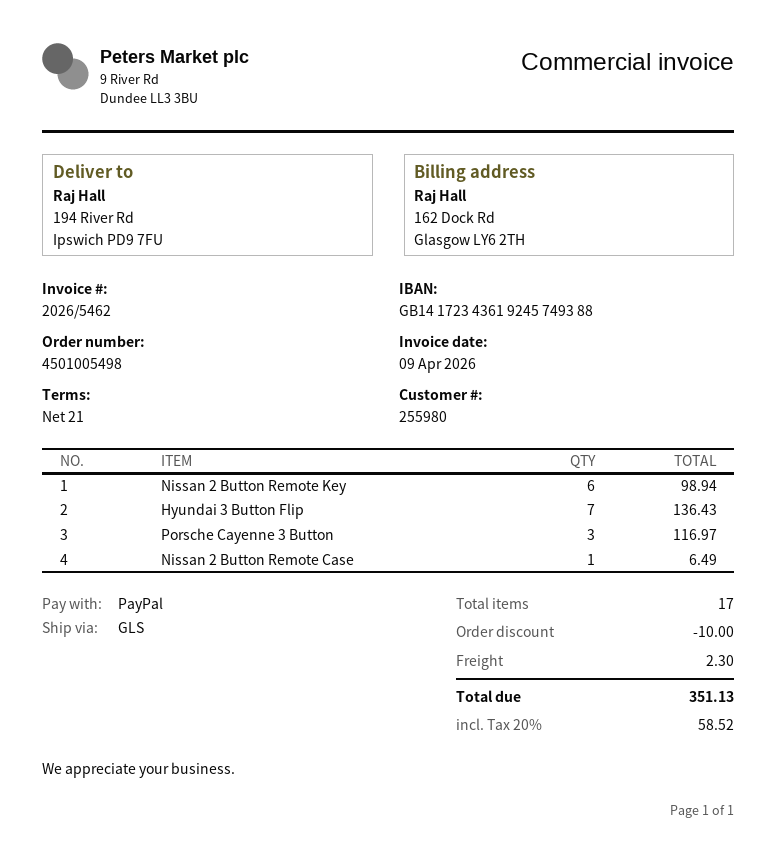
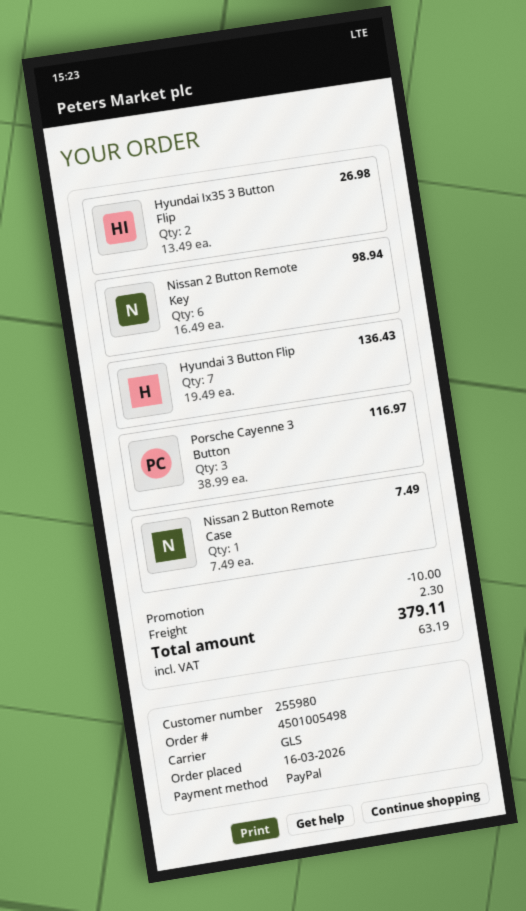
Nissan 2 Button Remote Case: 1 for 6.49 -> 1 for 7.49
Hyundai Ix35 3 Button Flip: none -> 2 for 26.98
tax: 58.52 -> 63.19
total: 351.13 -> 379.11

